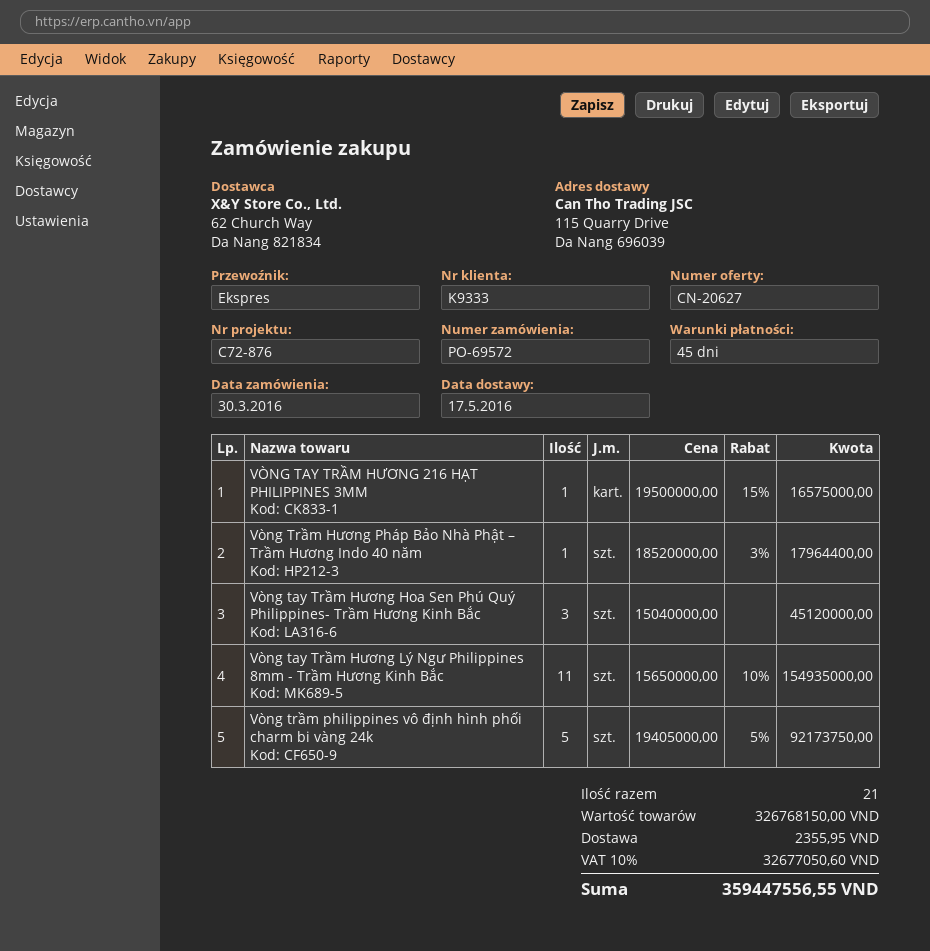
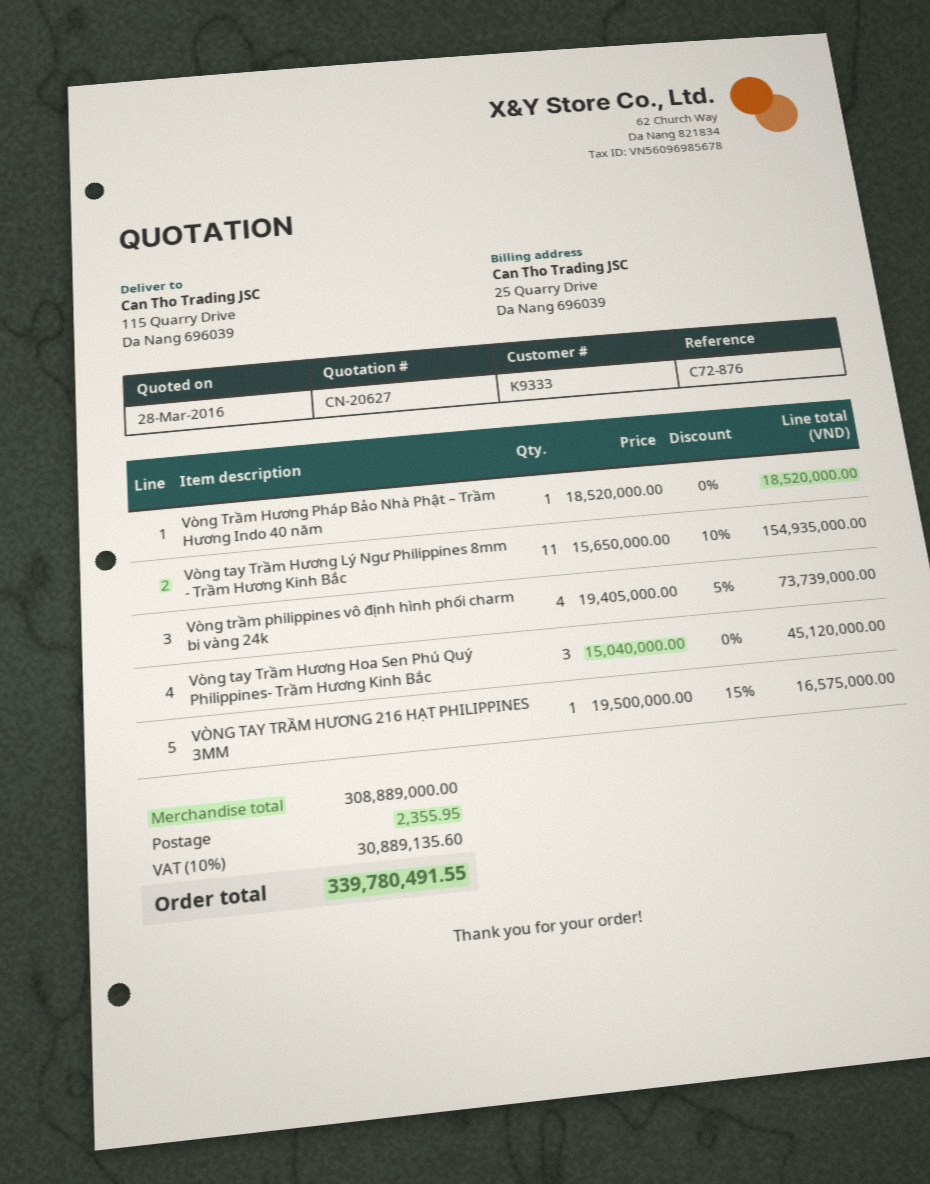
Vòng Trầm Hương Pháp Bảo Nhà Phật – Trầm Hương Indo 40 năm: 1 x 18520000.00 - 3% = 17964400.00 -> 1 x 18520000.00 = 18520000.00
Vòng trầm philippines vô định hình phối charm bi vàng 24k: 5 x 19405000.00 - 5% = 92173750.00 -> 4 x 19405000.00 - 5% = 73739000.00
subtotal: 326768150.00 -> 308889000.00
tax: 10% = 32677050.60 -> 10% = 30889135.60
total: 359447556.55 -> 339780491.55

